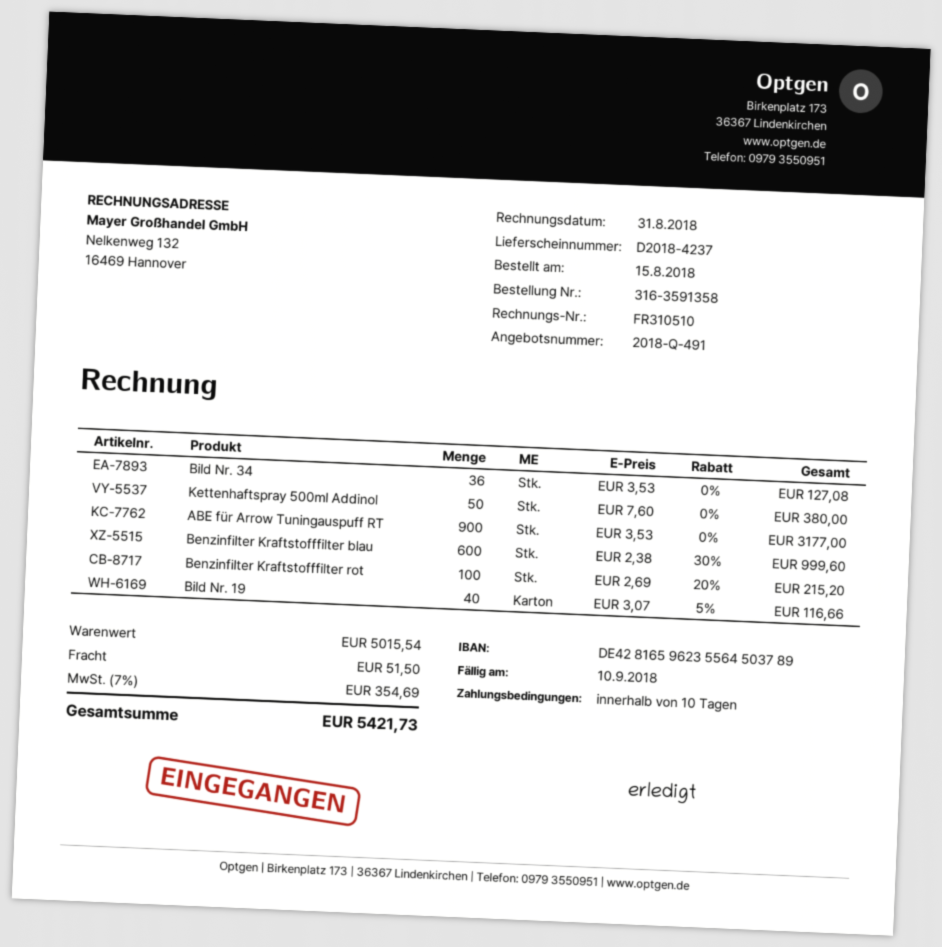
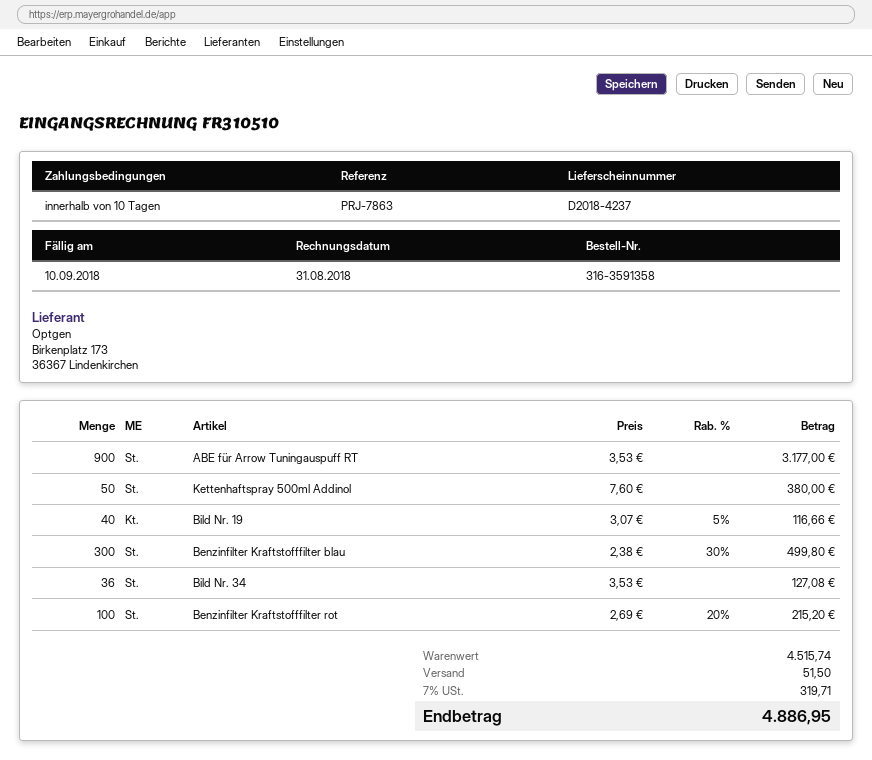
Benzinfilter Kraftstofffilter blau: 600 x 2.38 - 30% = 999.60 -> 300 x 2.38 - 30% = 499.80
subtotal: 5015.54 -> 4515.74
tax: 7% = 354.69 -> 7% = 319.71
total: 5421.73 -> 4886.95

